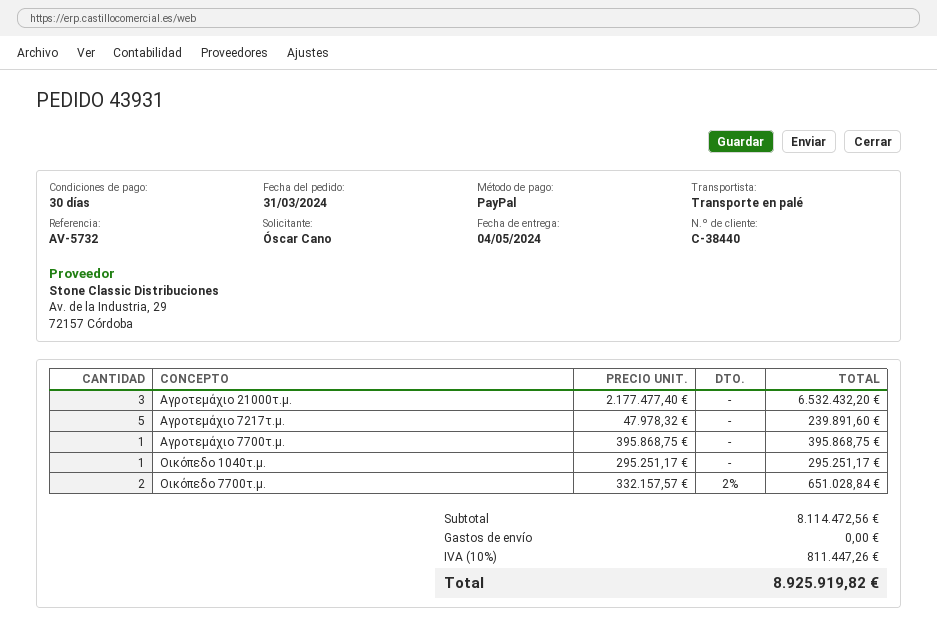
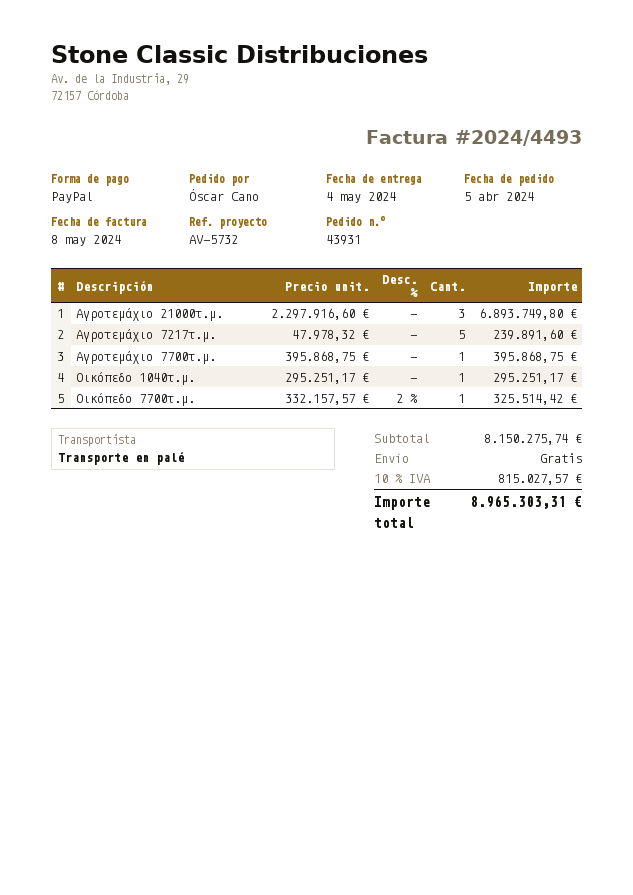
order date: 2024-03-31 -> 2024-04-05
Αγροτεμάχιο 21000τ.μ.: 3 x 2177477.40 = 6532432.20 -> 3 x 2297916.60 = 6893749.80
Οικόπεδο 7700τ.μ.: 2 x 332157.57 - 2% = 651028.84 -> 1 x 332157.57 - 2% = 325514.42
subtotal: 8114472.56 -> 8150275.74
tax: 10% = 811447.26 -> 10% = 815027.57
total: 8925919.82 -> 8965303.31

